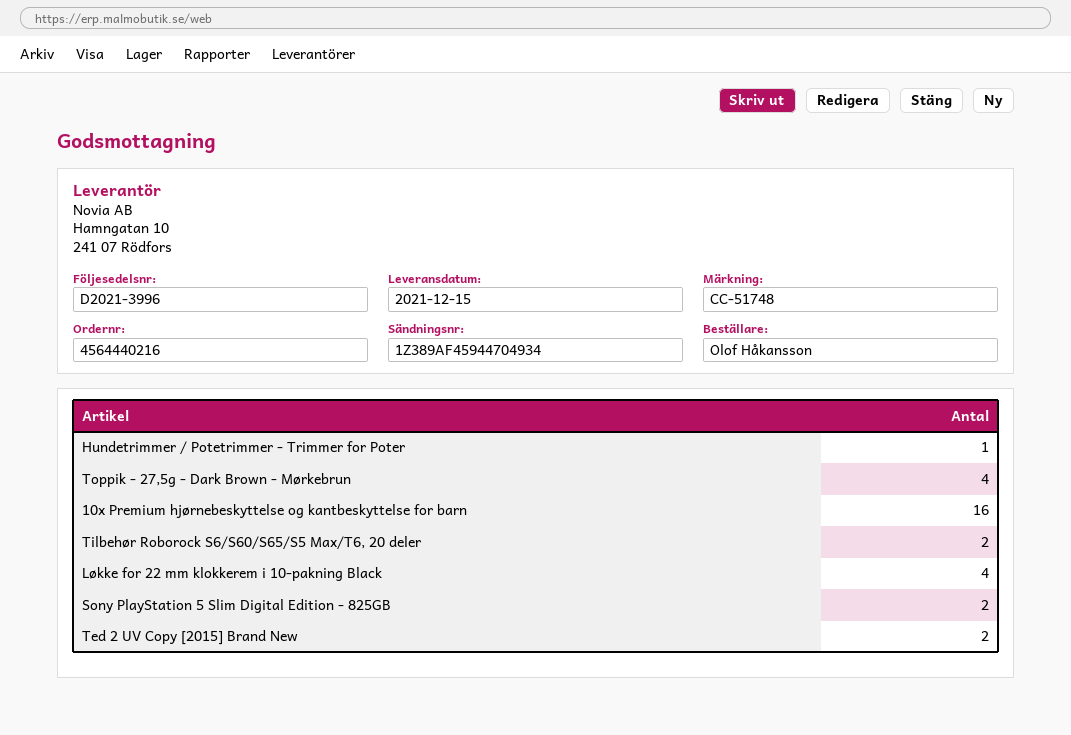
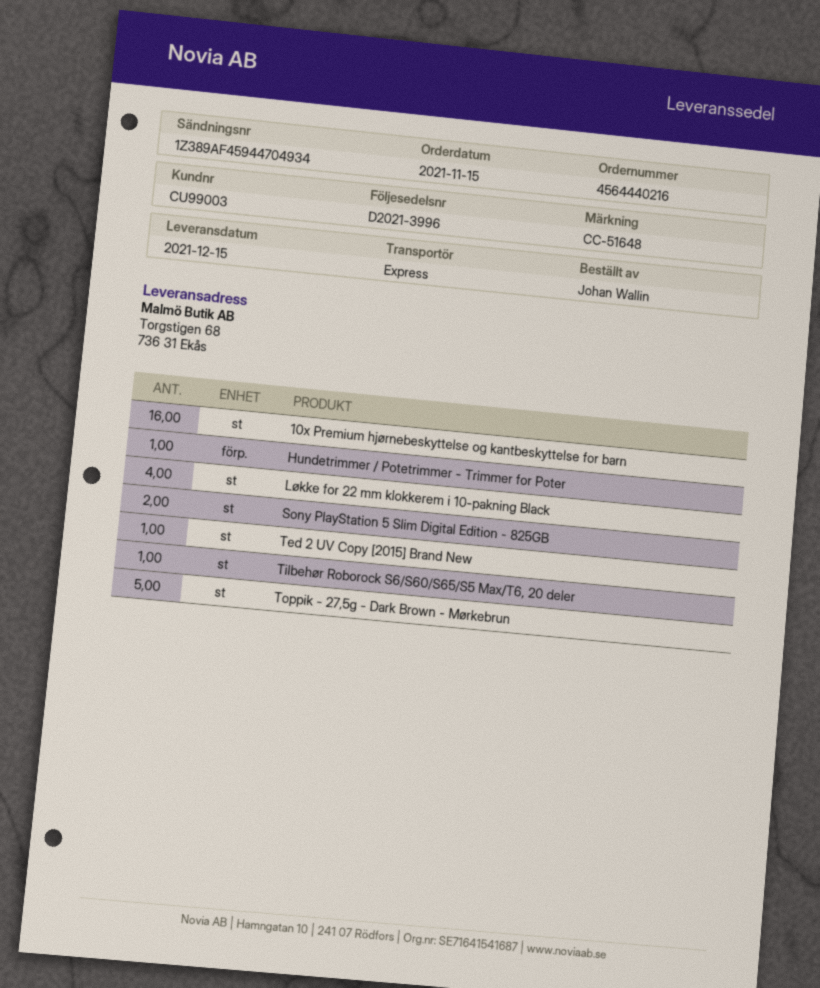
reference: CC-51748 -> CC-51648
ordered by: Olof Håkansson -> Johan Wallin
Toppik - 27,5g - Dark Brown - Mørkebrun: 4 -> 5
Tilbehør Roborock S6/S60/S65/S5 Max/T6, 20 deler: 2 -> 1
Ted 2 UV Copy [2015] Brand New: 2 -> 1

